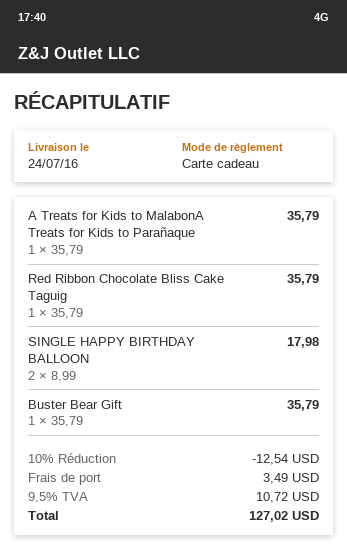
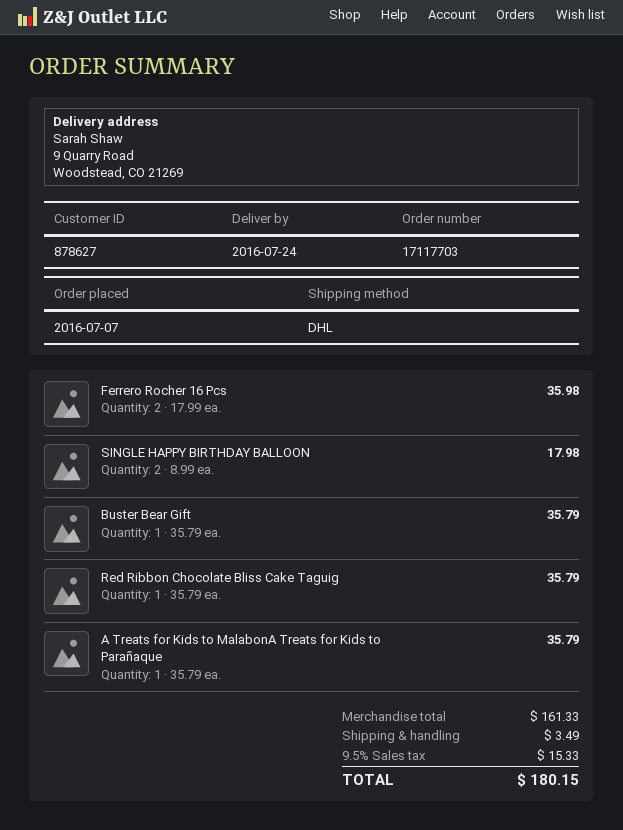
Ferrero Rocher 16 Pcs: none -> 2 x 17.99 = 35.98
discount: 10% = 12.54 -> none
tax: 9.5% = 10.72 -> 9.5% = 15.33
total: 127.02 -> 180.15

